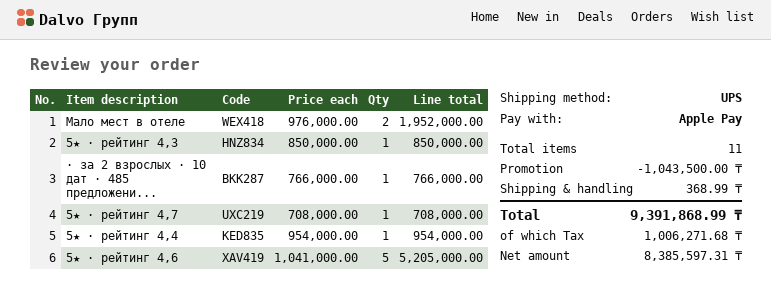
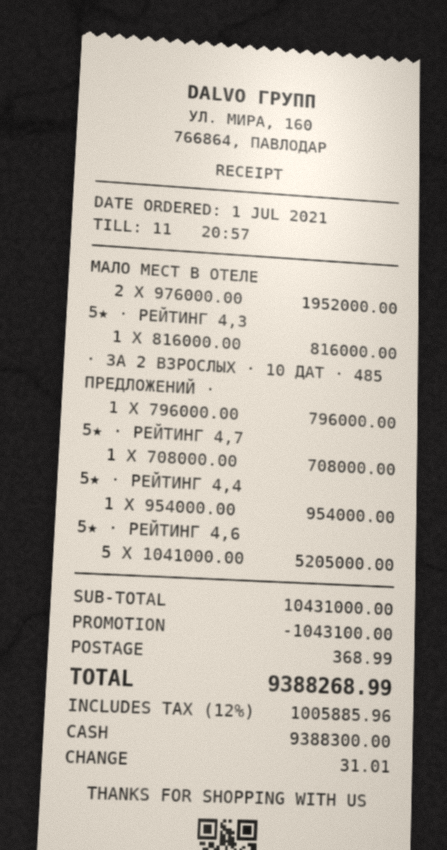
payment method: Apple Pay -> cash
5★ · рейтинг 4,3: 1 x 850000.00 = 850000.00 -> 1 x 816000.00 = 816000.00
· за 2 взрослых · 10 дат · 485 предложени...: 1 x 766000.00 = 766000.00 -> 1 x 796000.00 = 796000.00
discount: 1043500.00 -> 1043100.00
tax: 1006271.68 -> 1005885.96
total: 9391868.99 -> 9388268.99

